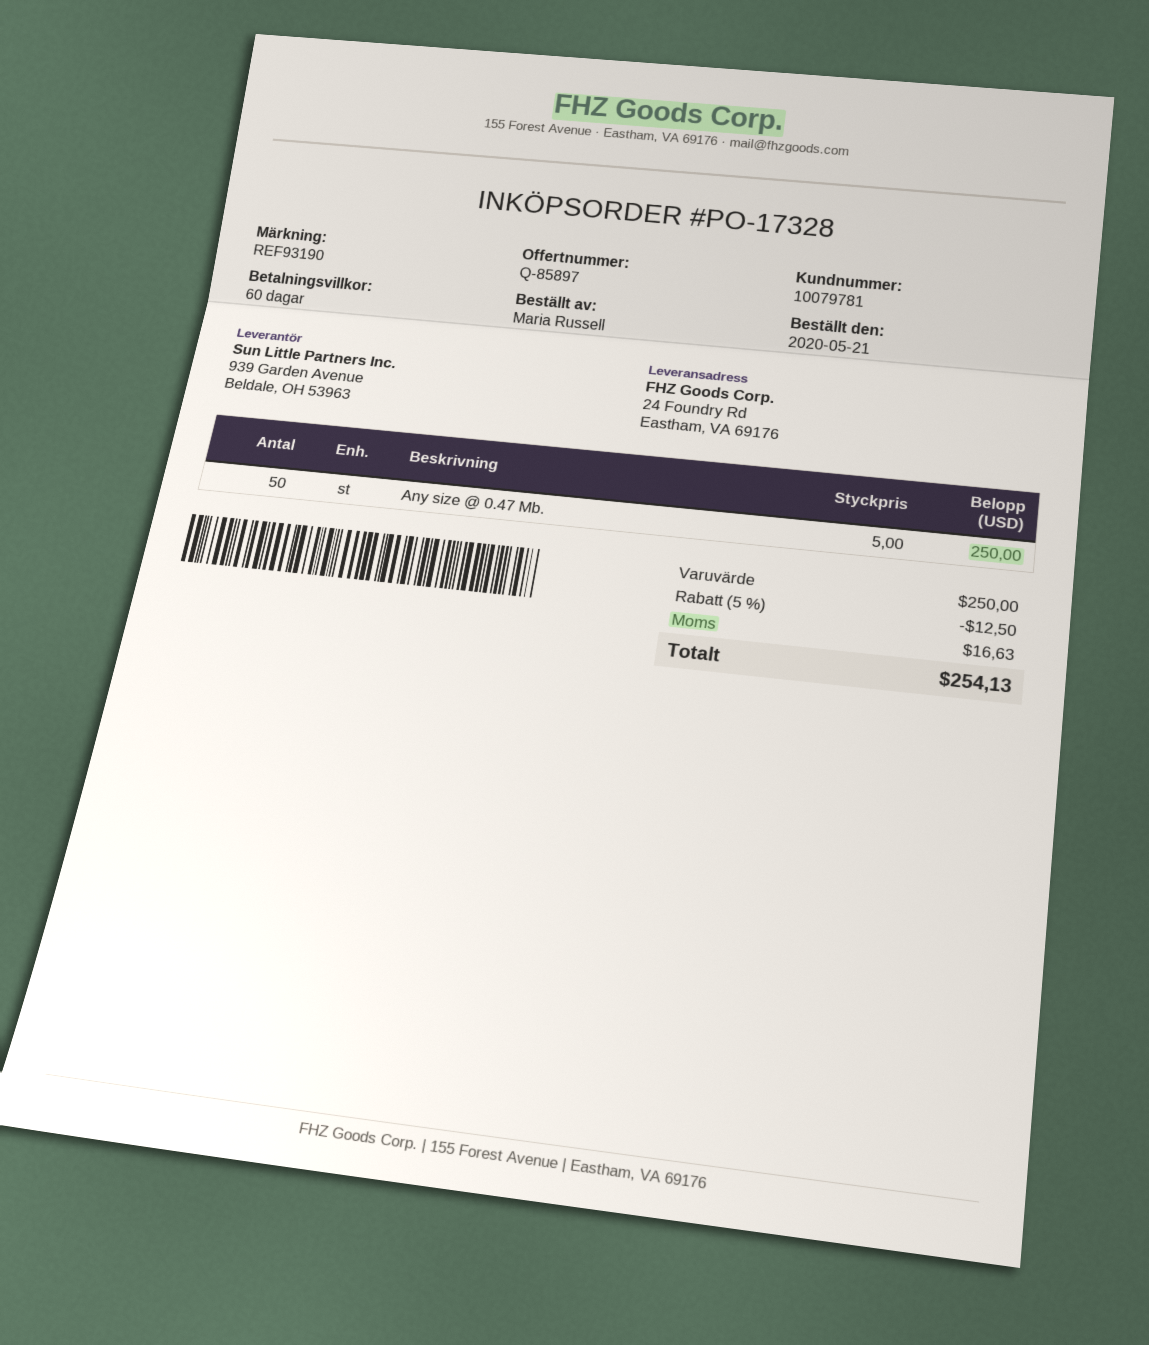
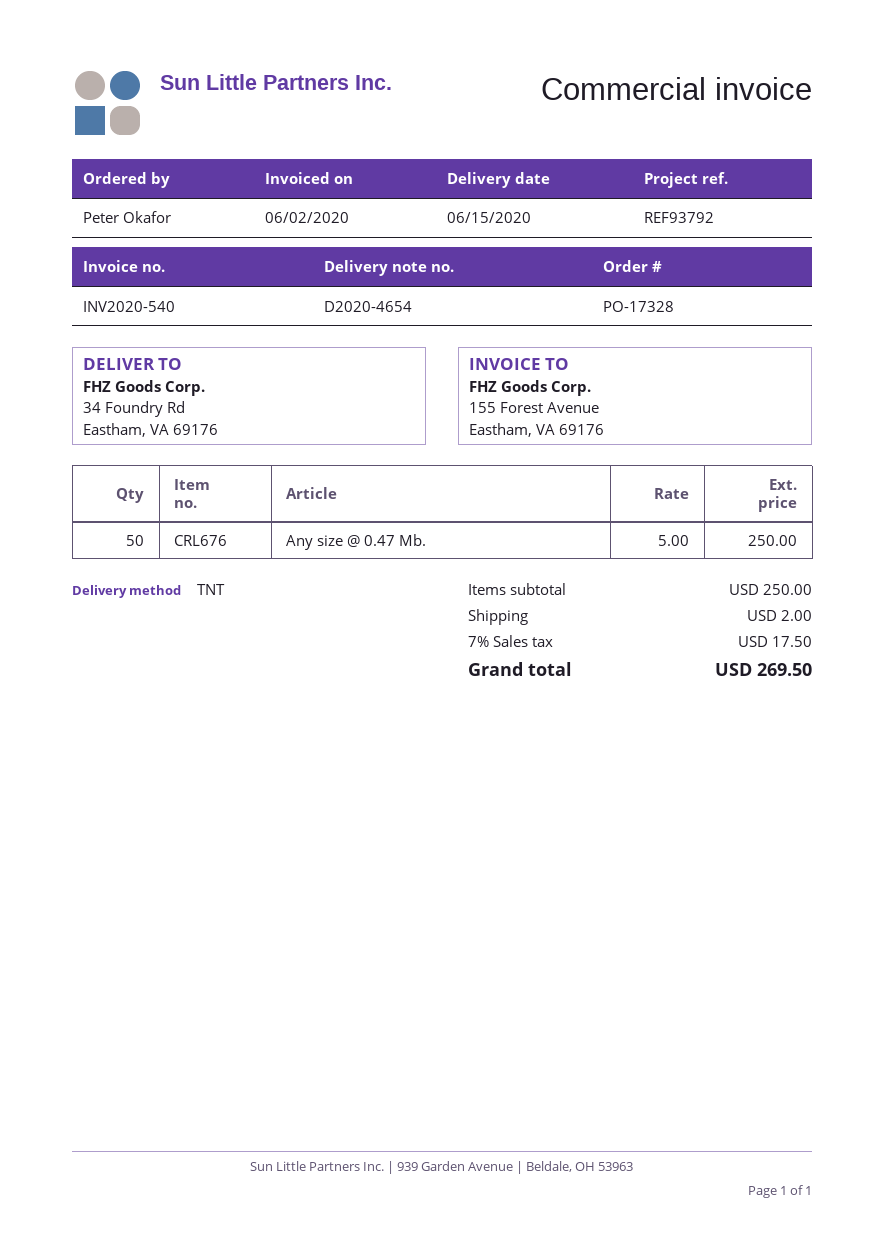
reference: REF93190 -> REF93792
ordered by: Maria Russell -> Peter Okafor
ship to: 24 Foundry Rd, Eastham, VA 69176 -> 34 Foundry Rd, Eastham, VA 69176
discount: 5% = 12.50 -> none
shipping: none -> 2.00
tax: 16.63 -> 17.50
total: 254.13 -> 269.50

